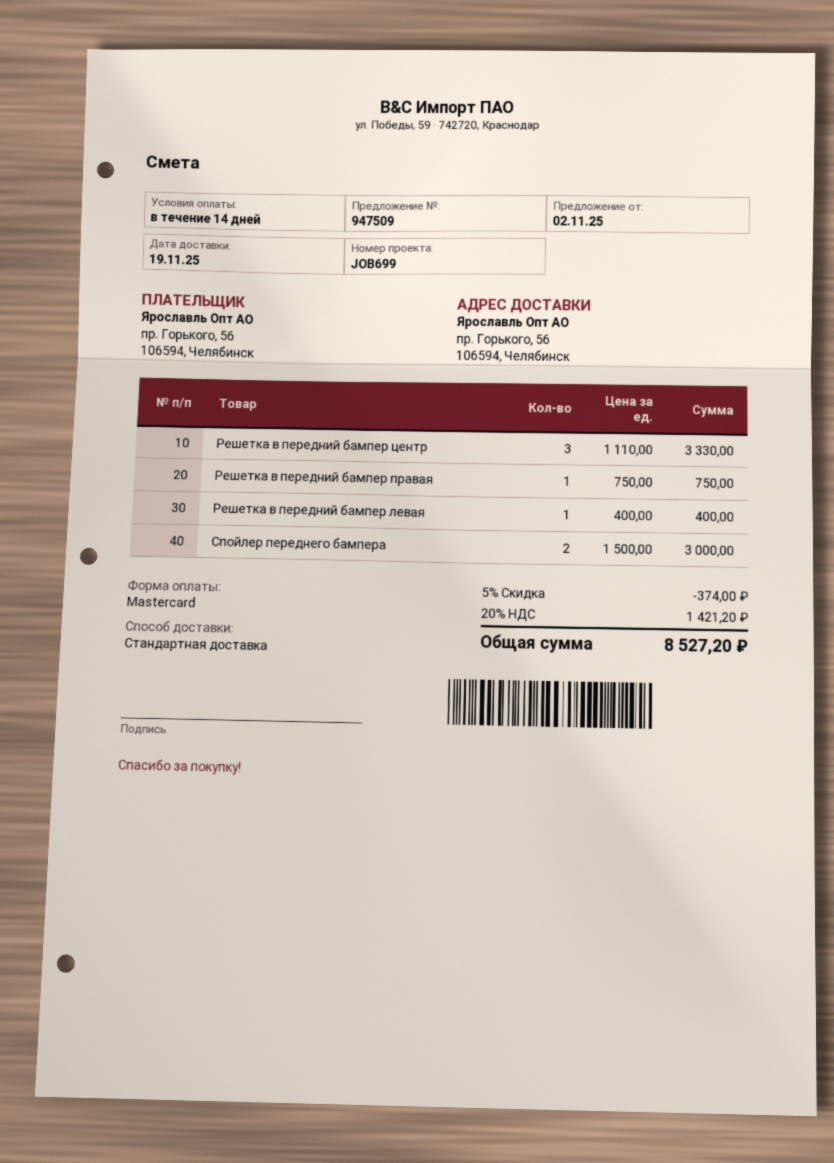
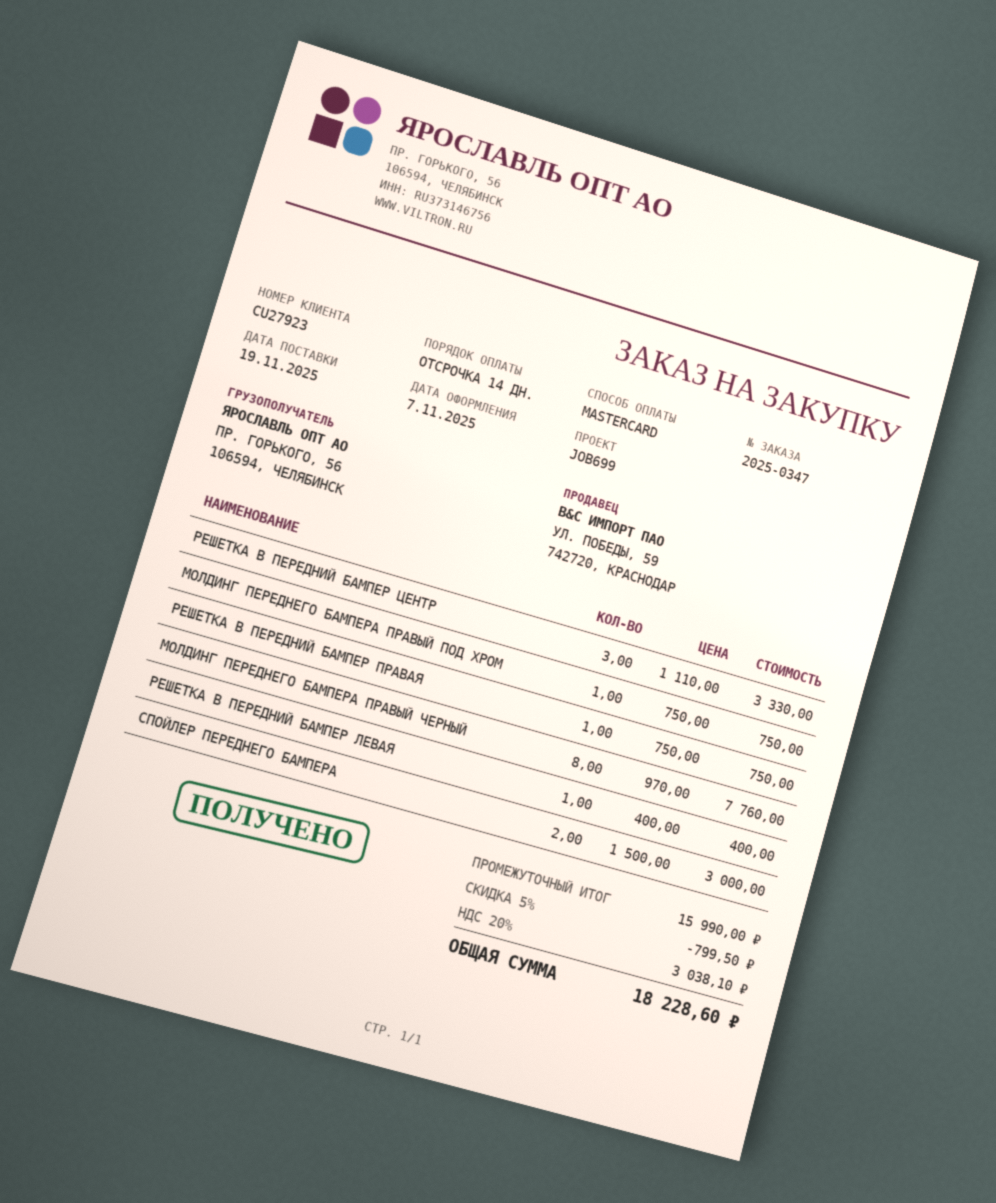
МОЛДИНГ ПЕРЕДНЕГО БАМПЕРА ПРАВЫЙ ПОД ХРОМ: none -> 1 x 750.00 = 750.00
МОЛДИНГ ПЕРЕДНЕГО БАМПЕРА ПРАВЫЙ ЧЕРНЫЙ: none -> 8 x 970.00 = 7760.00
discount: 5% = 374.00 -> 5% = 799.50
tax: 20% = 1421.20 -> 20% = 3038.10
total: 8527.20 -> 18228.60

